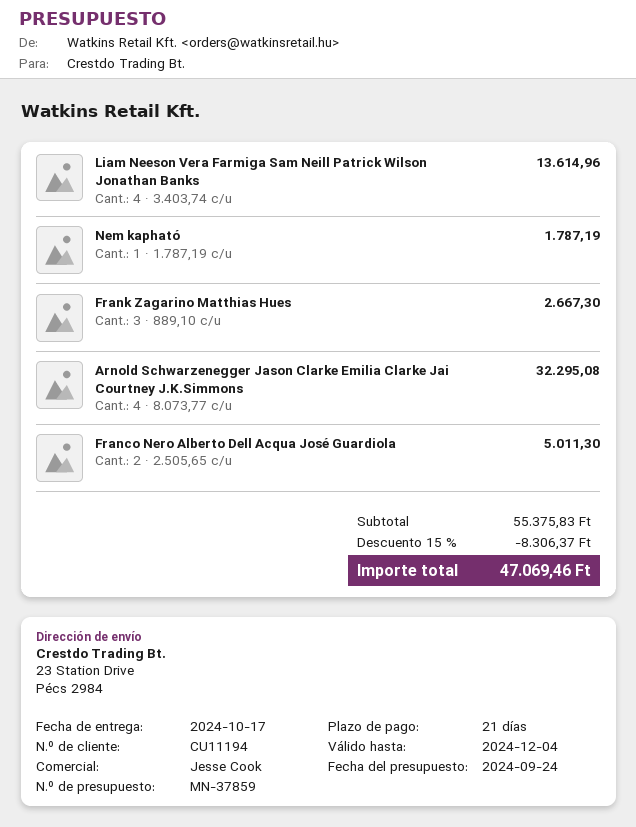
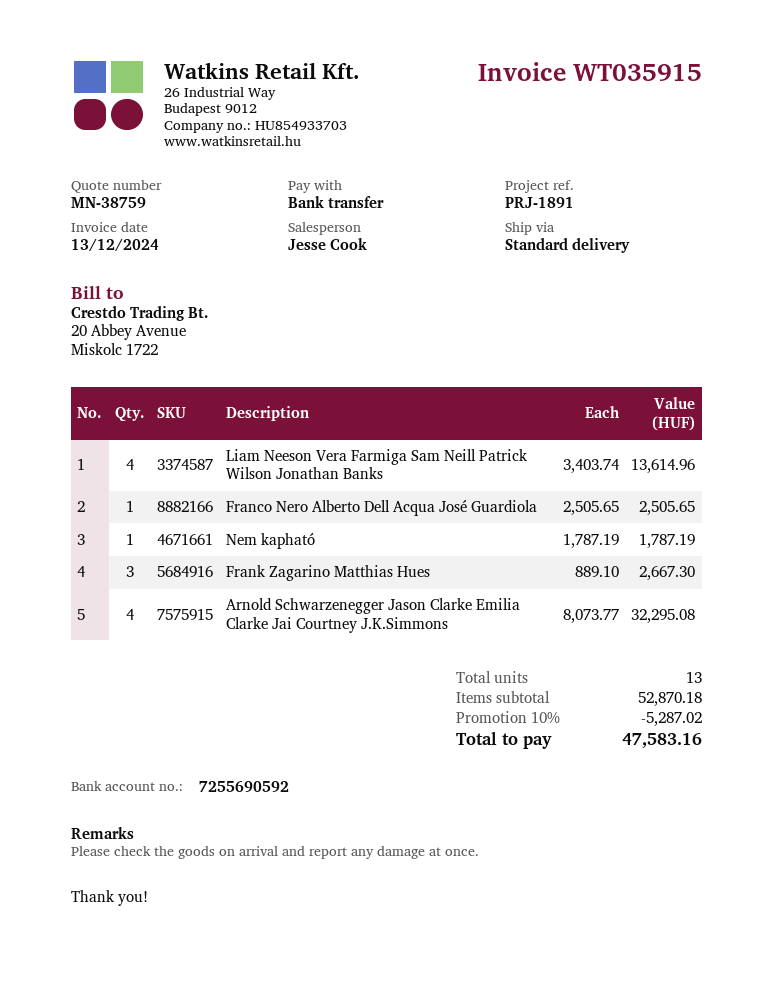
quote number: MN-37859 -> MN-38759
Franco Nero Alberto Dell Acqua José Guardiola: 2 x 2505.65 = 5011.30 -> 1 x 2505.65 = 2505.65
subtotal: 55375.83 -> 52870.18
discount: 15% = 8306.37 -> 10% = 5287.02
total: 47069.46 -> 47583.16

